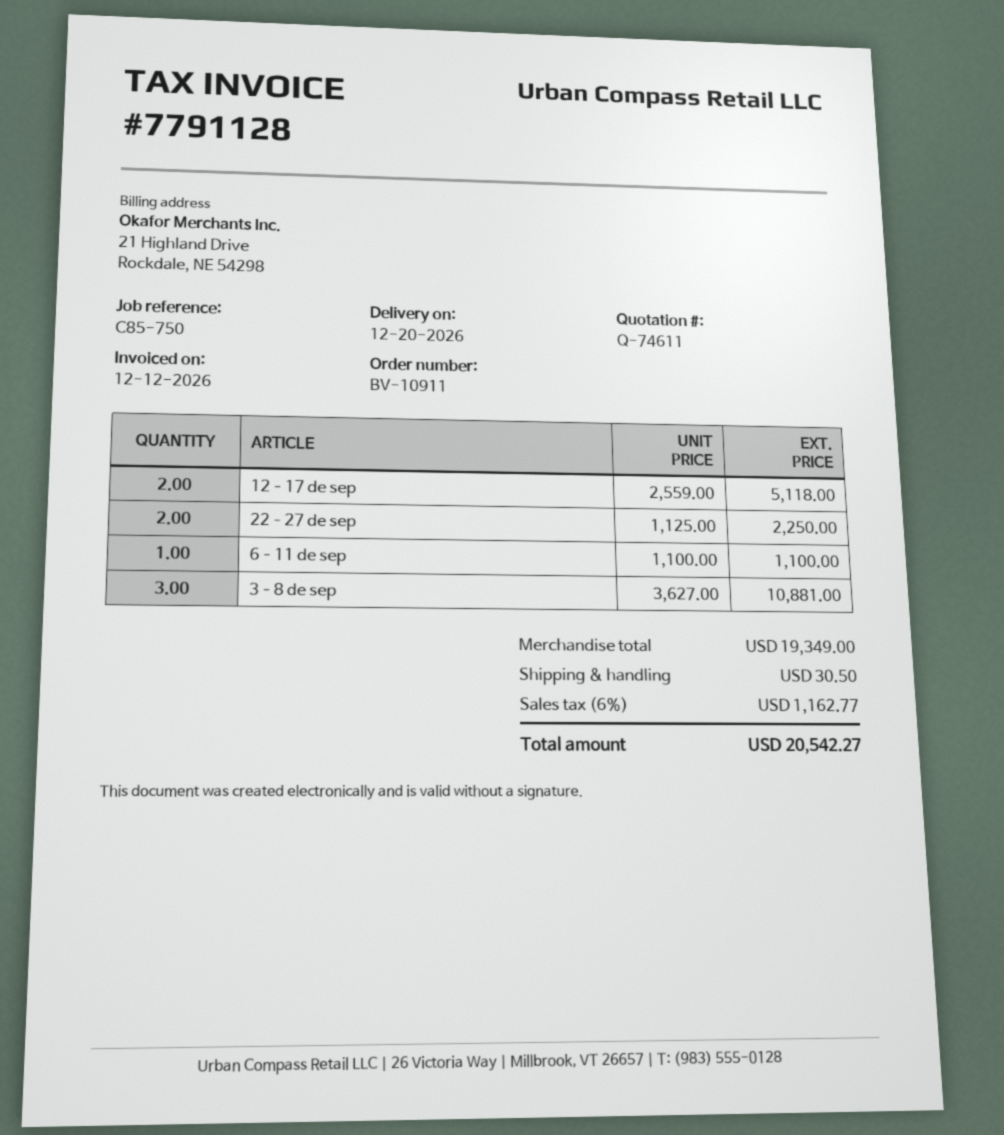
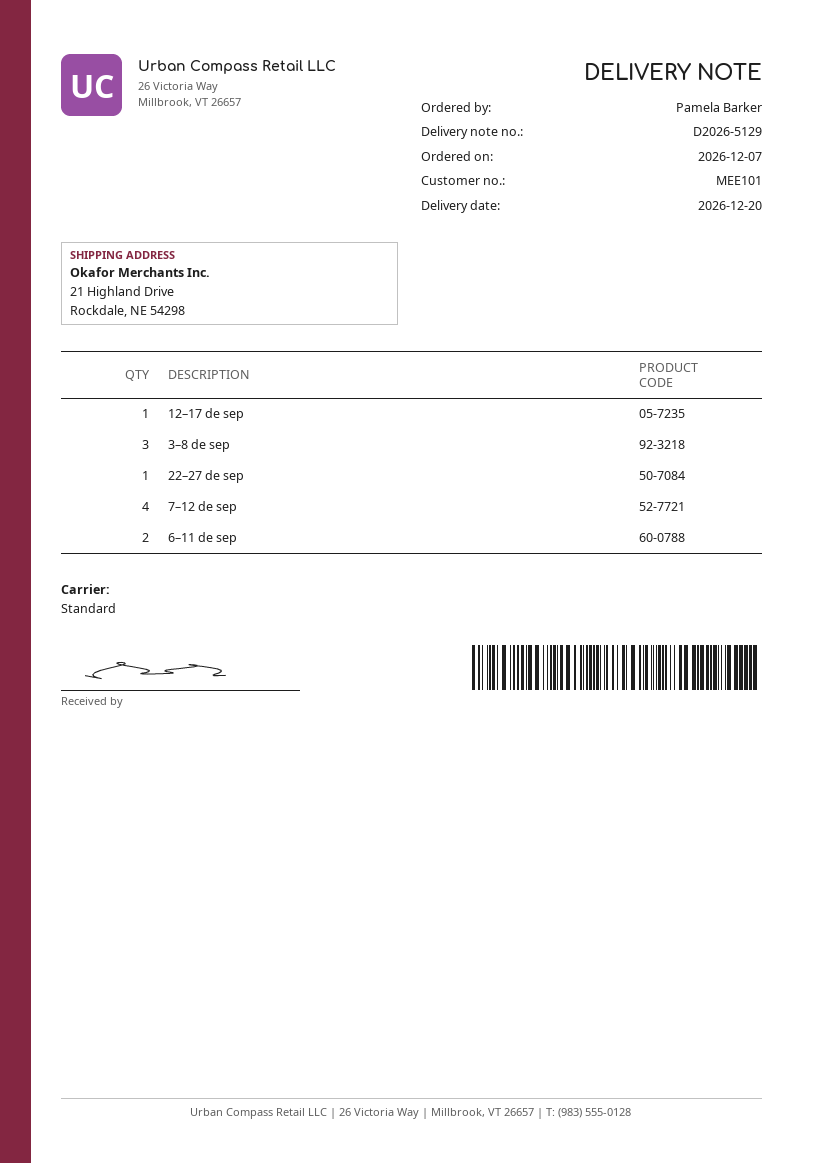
12–17 de sep: 2 -> 1
22–27 de sep: 2 -> 1
6–11 de sep: 1 -> 2
7–12 de sep: none -> 4

